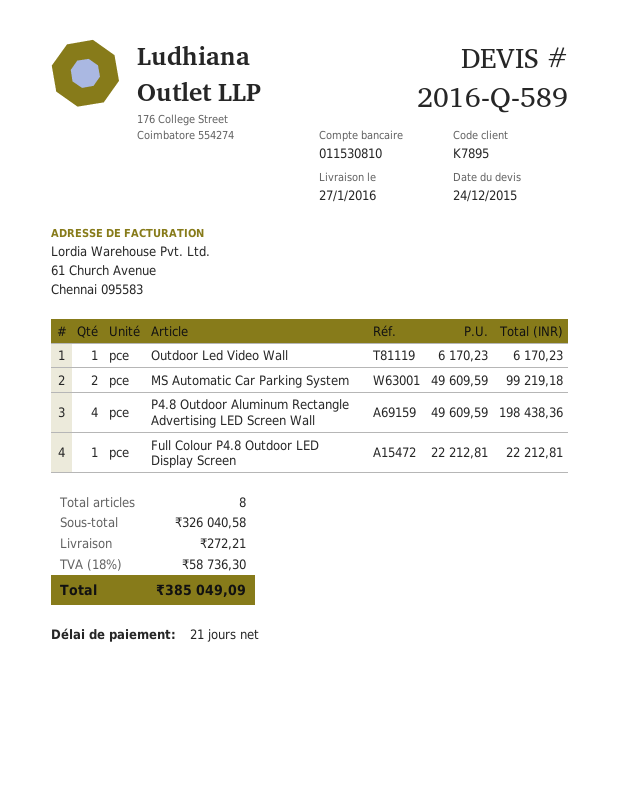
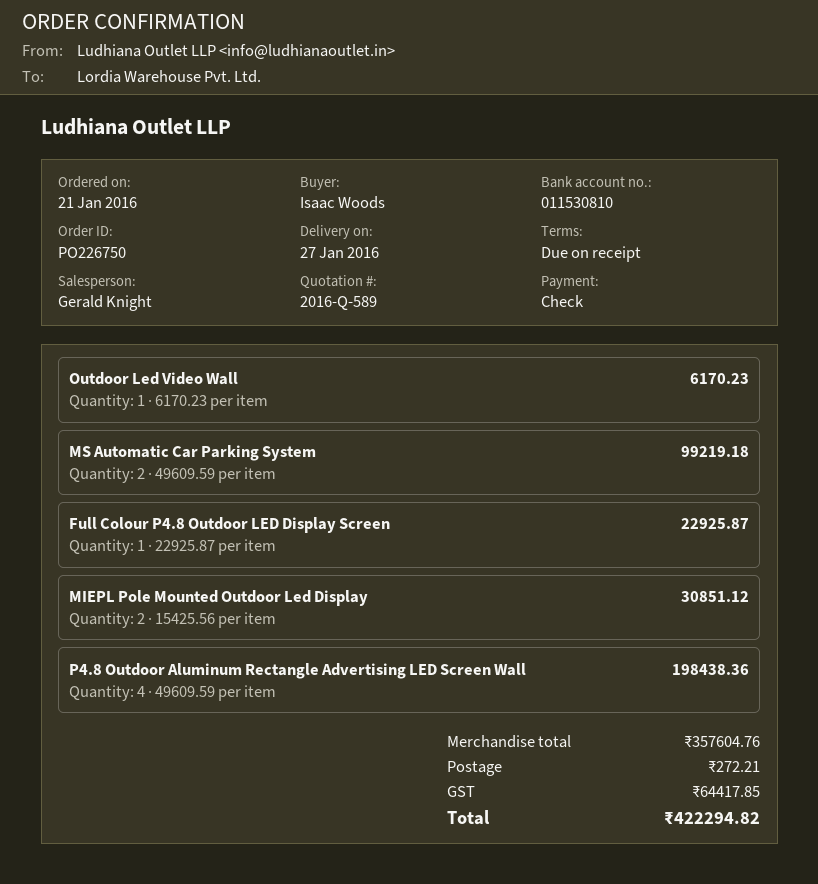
payment terms: 21 days -> on receipt
Full Colour P4.8 Outdoor LED Display Screen: 1 x 22212.81 = 22212.81 -> 1 x 22925.87 = 22925.87
MIEPL Pole Mounted Outdoor Led Display: none -> 2 x 15425.56 = 30851.12
subtotal: 326040.58 -> 357604.76
tax: 58736.30 -> 64417.85
total: 385049.09 -> 422294.82

